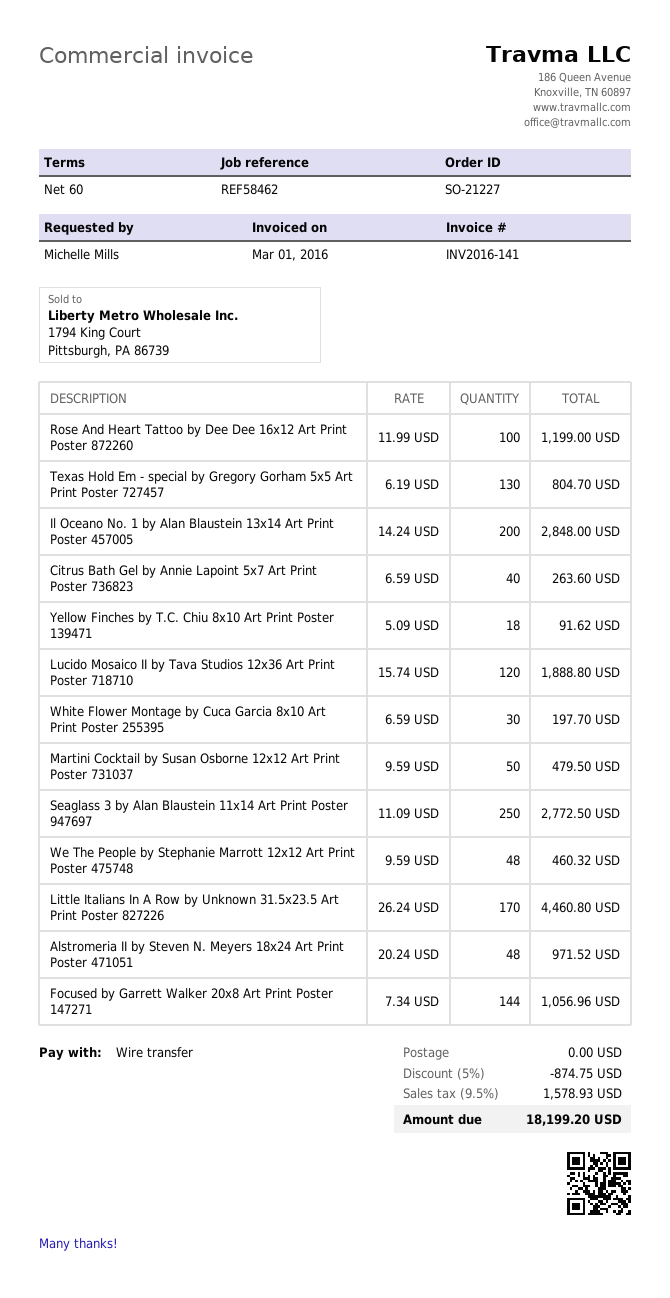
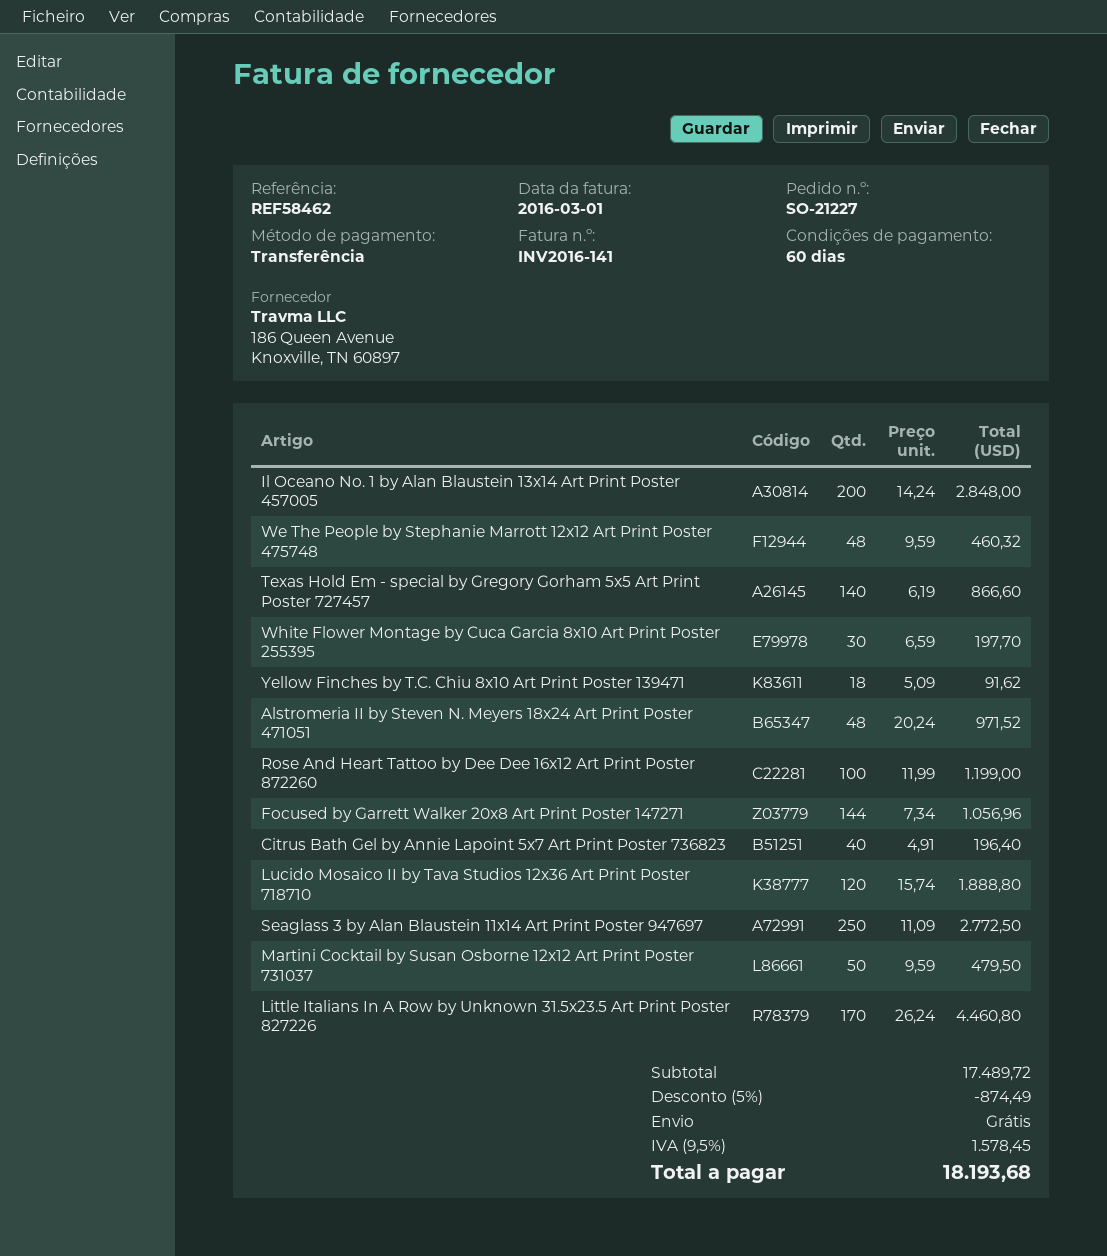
Texas Hold Em - special by Gregory Gorham 5x5 Art Print Poster 727457: 130 x 6.19 = 804.70 -> 140 x 6.19 = 866.60
Citrus Bath Gel by Annie Lapoint 5x7 Art Print Poster 736823: 40 x 6.59 = 263.60 -> 40 x 4.91 = 196.40
discount: 5% = 874.75 -> 5% = 874.49
tax: 9.5% = 1578.93 -> 9.5% = 1578.45
total: 18199.20 -> 18193.68

